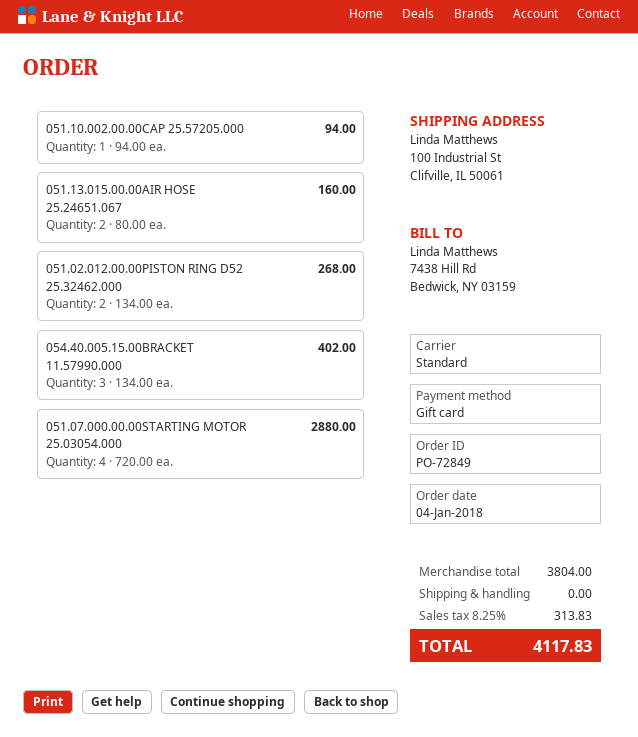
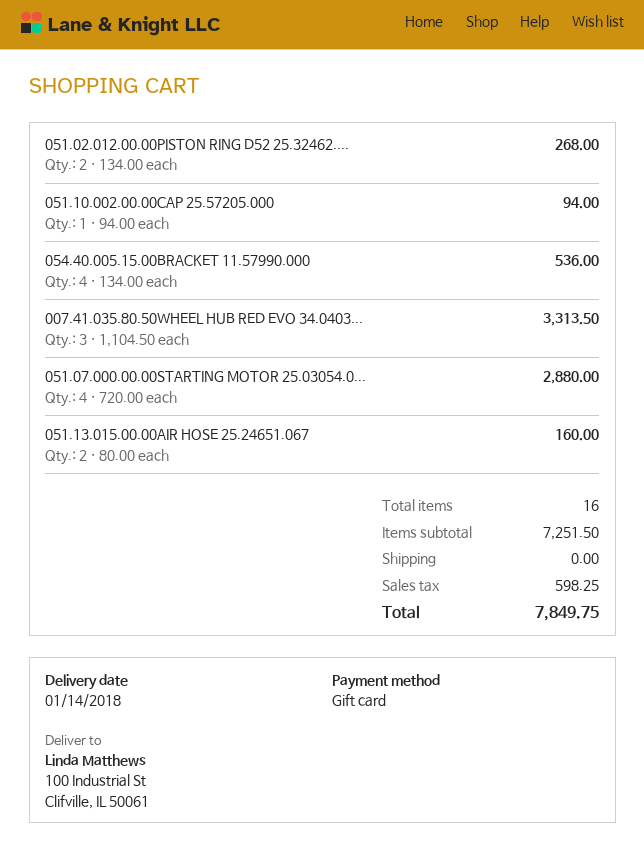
054.40.005.15.00BRACKET 11.57990.000: 3 x 134.00 = 402.00 -> 4 x 134.00 = 536.00
007.41.035.80.50WHEEL HUB RED EVO 34.0403...: none -> 3 x 1104.50 = 3313.50
subtotal: 3804.00 -> 7251.50
tax: 313.83 -> 598.25
total: 4117.83 -> 7849.75

